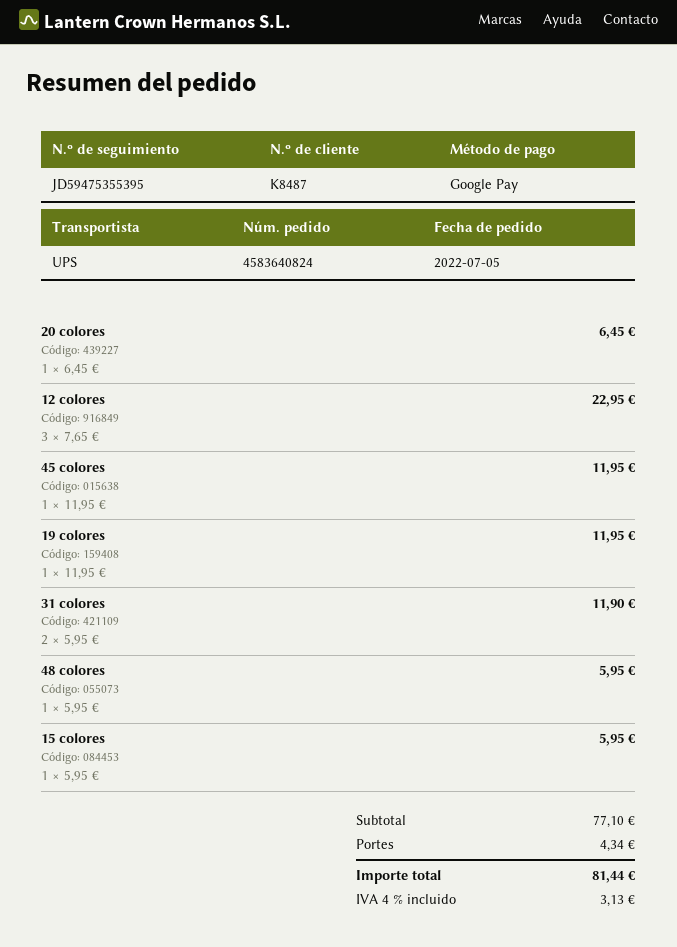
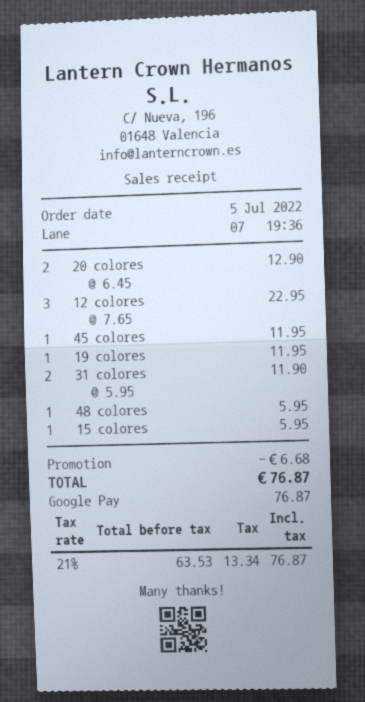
20 colores: 1 x 6.45 = 6.45 -> 2 x 6.45 = 12.90
discount: none -> 6.68
shipping: 4.34 -> none
tax: 4% = 3.13 -> 21% = 13.34
total: 81.44 -> 76.87

